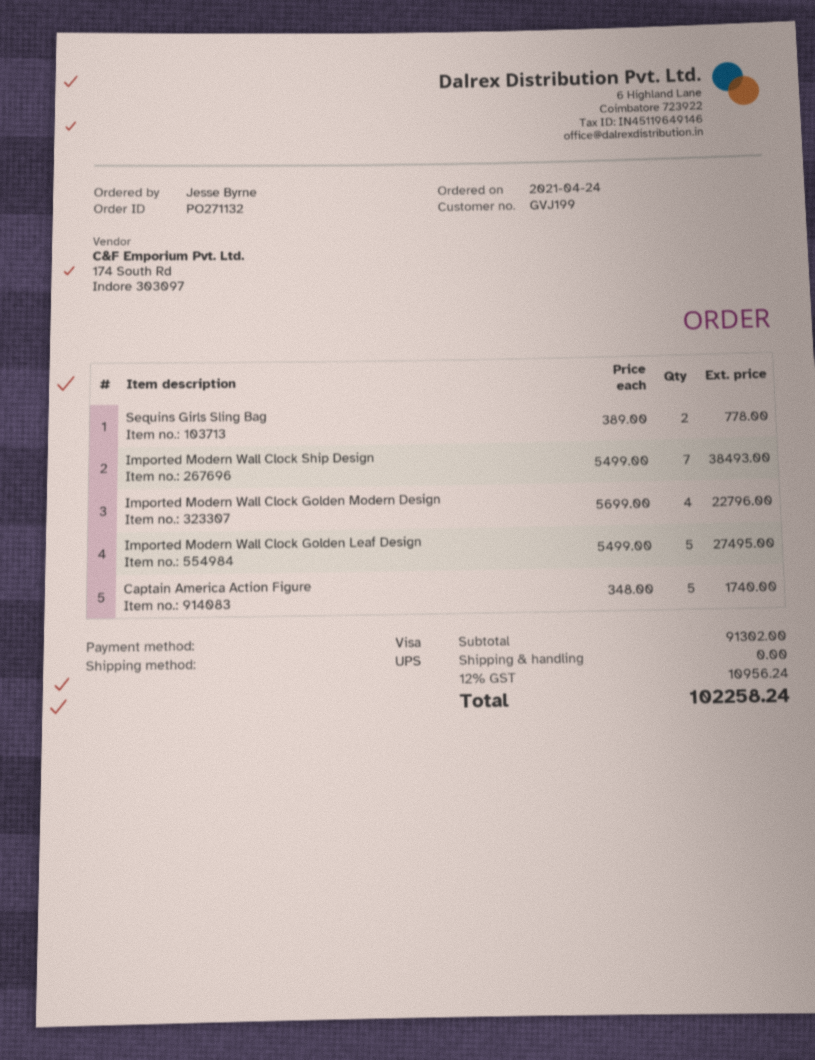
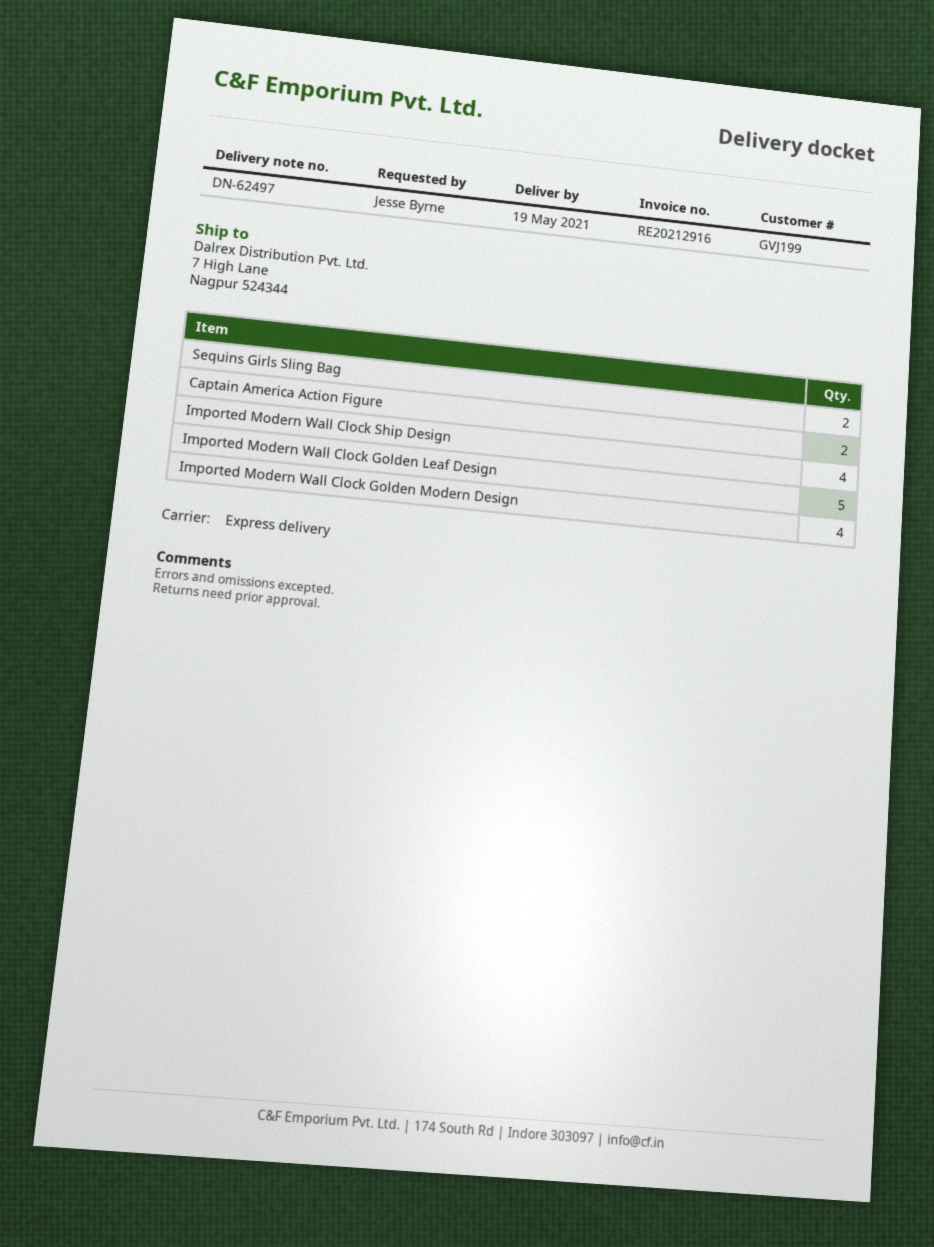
shipping method: UPS -> express
Imported Modern Wall Clock Ship Design: 7 -> 4
Captain America Action Figure: 5 -> 2

